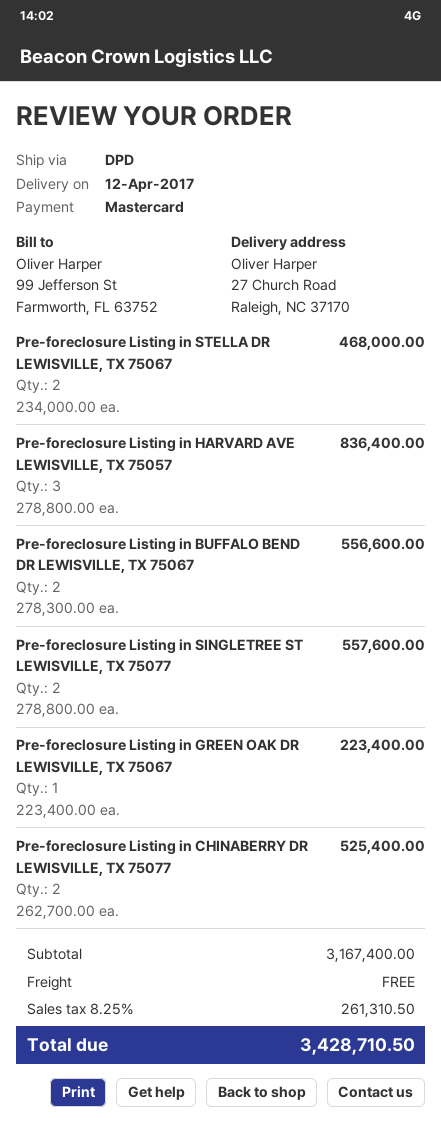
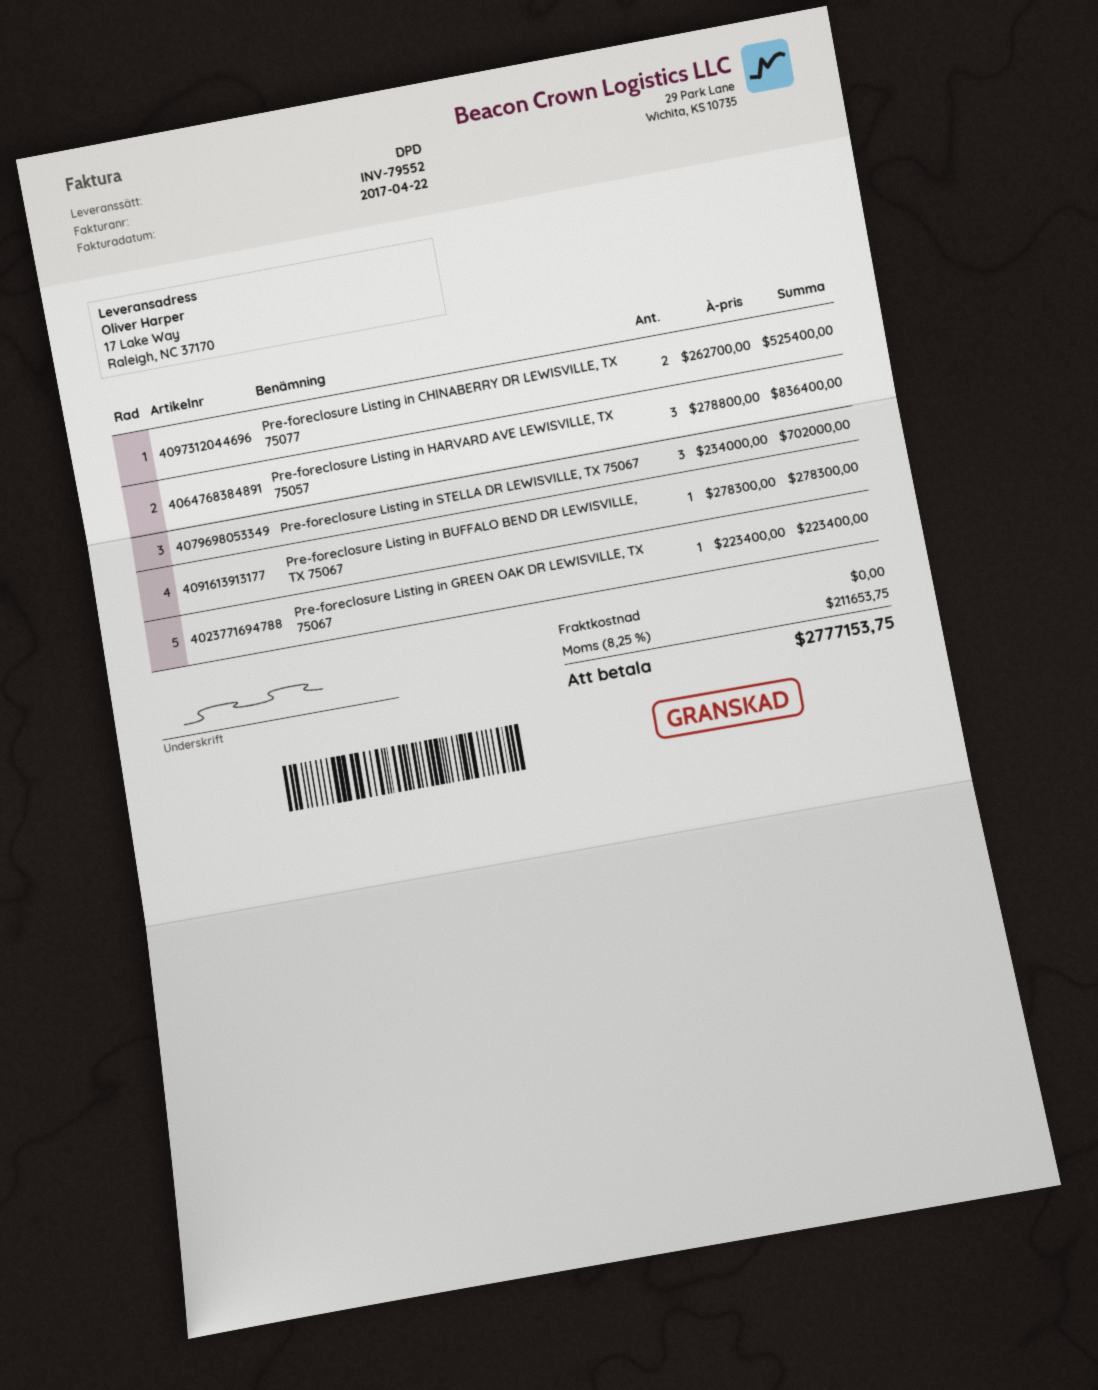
ship to: 27 Church Road, Raleigh, NC 37170 -> 17 Lake Way, Raleigh, NC 37170
Pre-foreclosure Listing in STELLA DR LEWISVILLE, TX 75067: 2 x 234000.00 = 468000.00 -> 3 x 234000.00 = 702000.00
Pre-foreclosure Listing in BUFFALO BEND DR LEWISVILLE, TX 75067: 2 x 278300.00 = 556600.00 -> 1 x 278300.00 = 278300.00
Pre-foreclosure Listing in SINGLETREE ST LEWISVILLE, TX 75077: 2 x 278800.00 = 557600.00 -> none
tax: 8.25% = 261310.50 -> 8.25% = 211653.75
total: 3428710.50 -> 2777153.75

